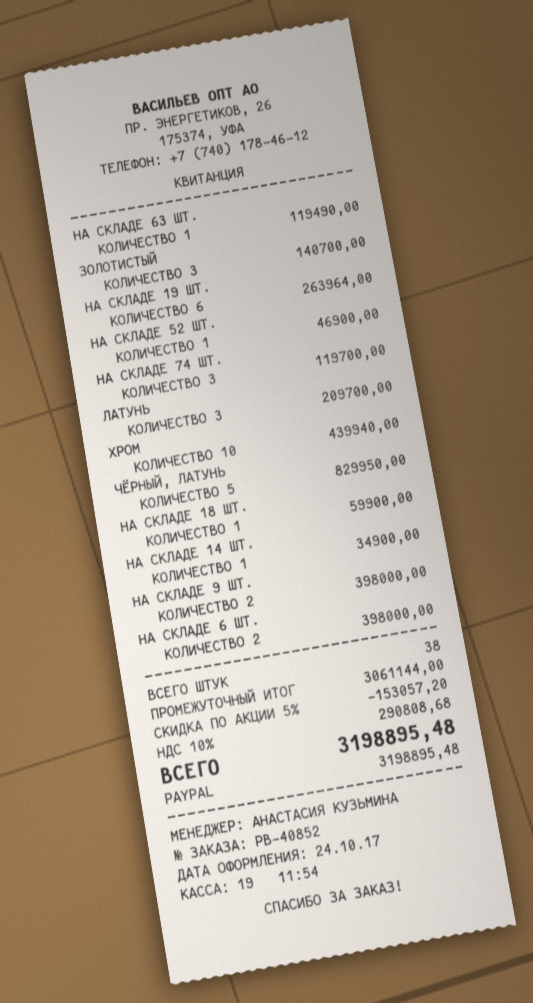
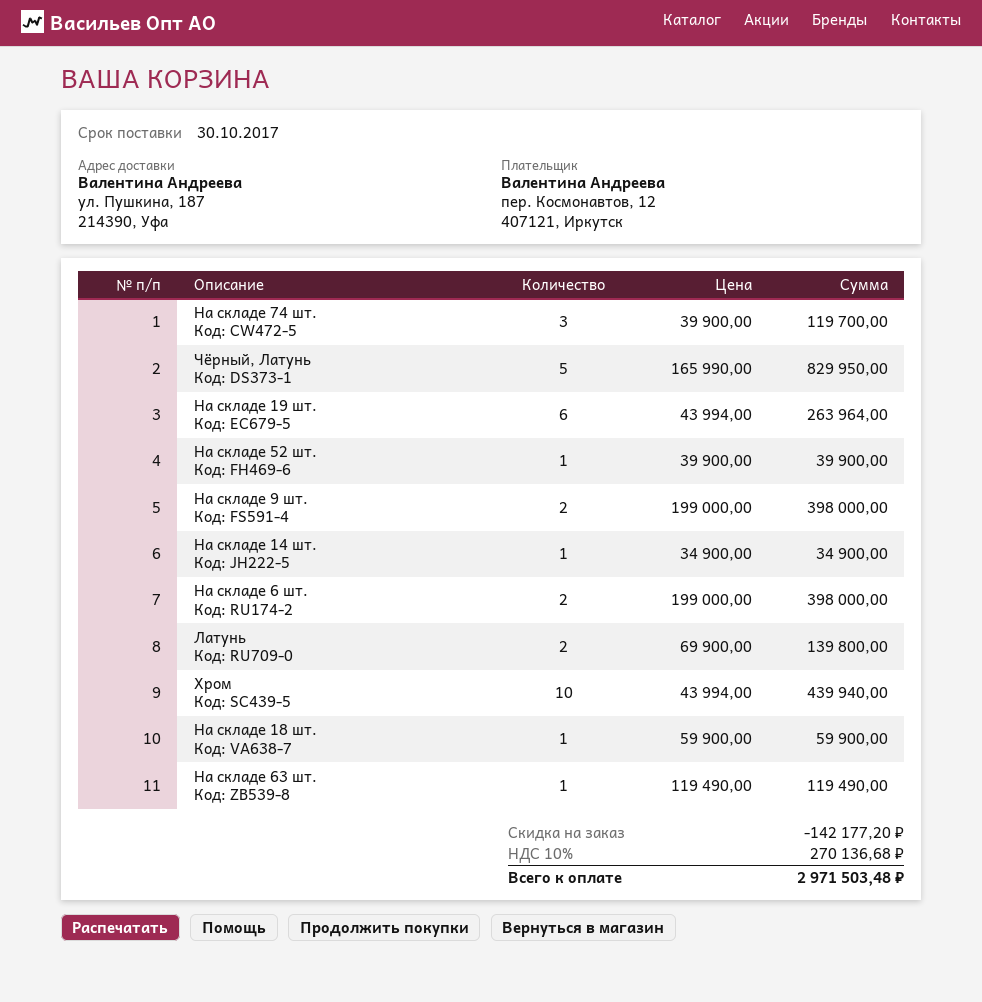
ЗОЛОТИСТЫЙ: 3 for 140700.00 -> none
НА СКЛАДЕ 52 ШТ.: 1 for 46900.00 -> 1 for 39900.00
ЛАТУНЬ: 3 for 209700.00 -> 2 for 139800.00
discount: 153057.20 -> 142177.20
tax: 10% = 290808.68 -> 10% = 270136.68
total: 3198895.48 -> 2971503.48

